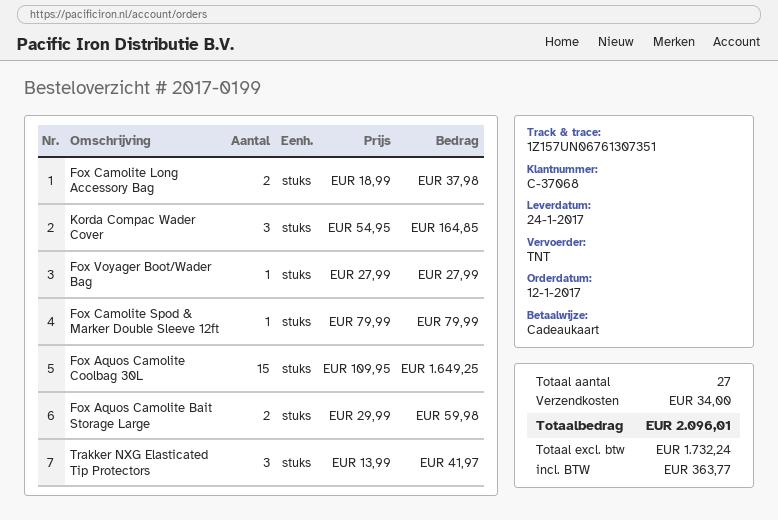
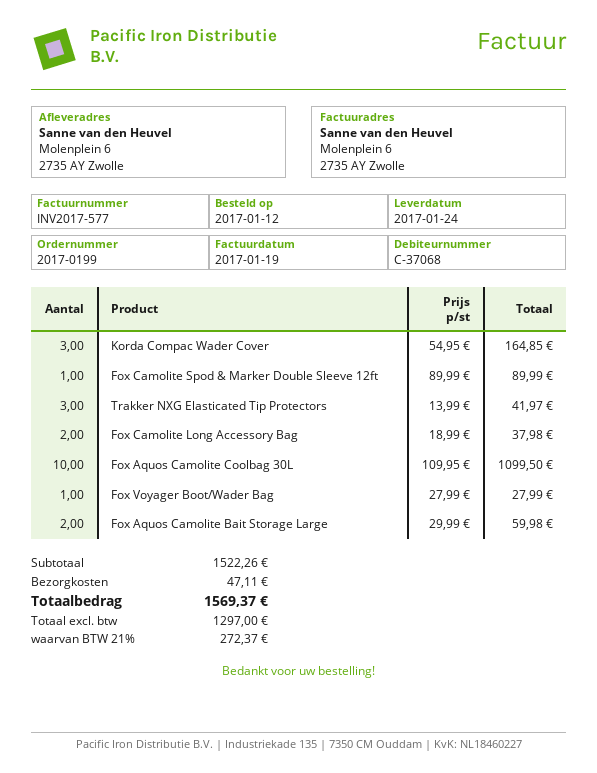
Fox Camolite Spod & Marker Double Sleeve 12ft: 1 x 79.99 = 79.99 -> 1 x 89.99 = 89.99
Fox Aquos Camolite Coolbag 30L: 15 x 109.95 = 1649.25 -> 10 x 109.95 = 1099.50
shipping: 34.00 -> 47.11
net: 1732.24 -> 1297.00
tax: 363.77 -> 272.37
total: 2096.01 -> 1569.37

